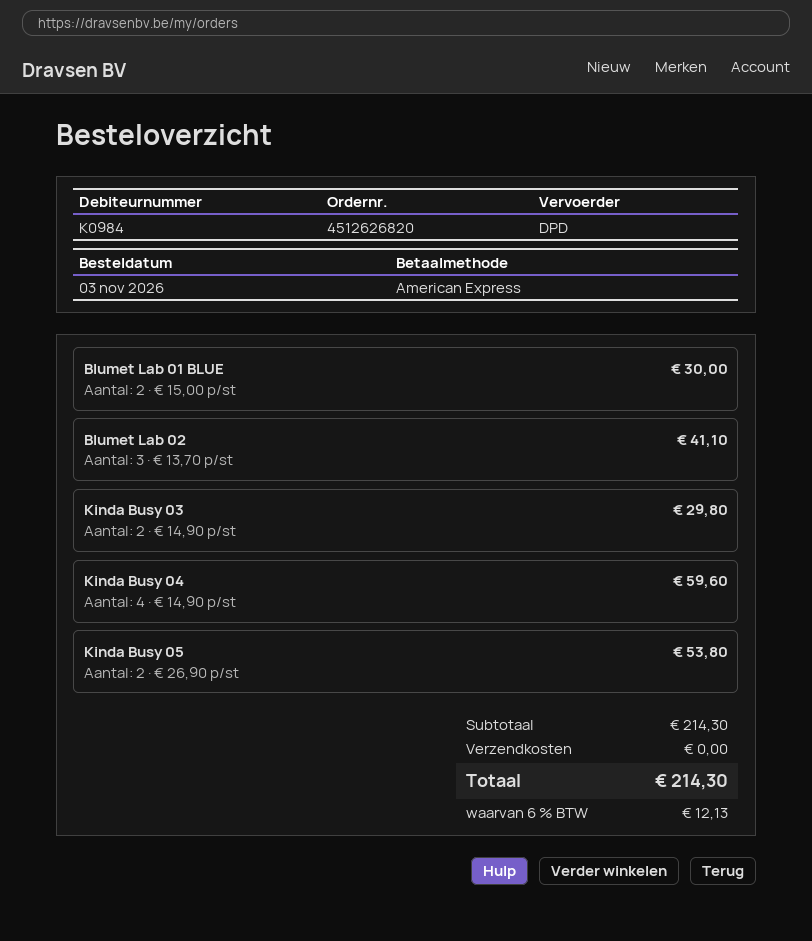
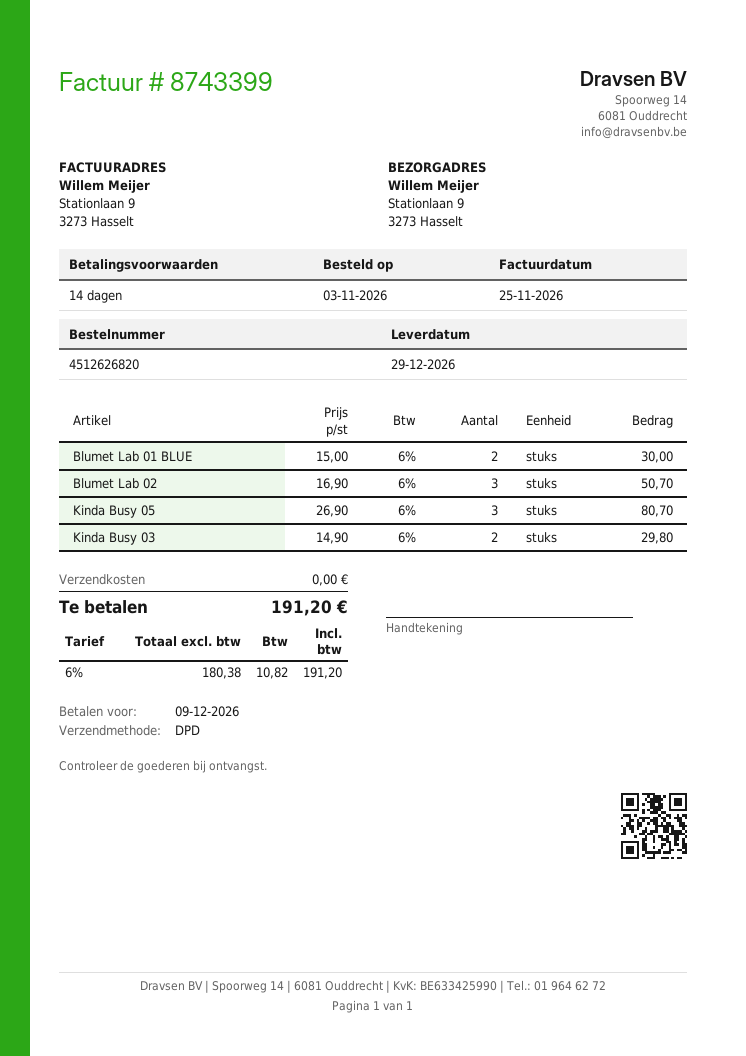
Blumet Lab 02: 3 x 13.70 = 41.10 -> 3 x 16.90 = 50.70
Kinda Busy 04: 4 x 14.90 = 59.60 -> none
Kinda Busy 05: 2 x 26.90 = 53.80 -> 3 x 26.90 = 80.70
tax: 6% = 12.13 -> 6% = 10.82
total: 214.30 -> 191.20

